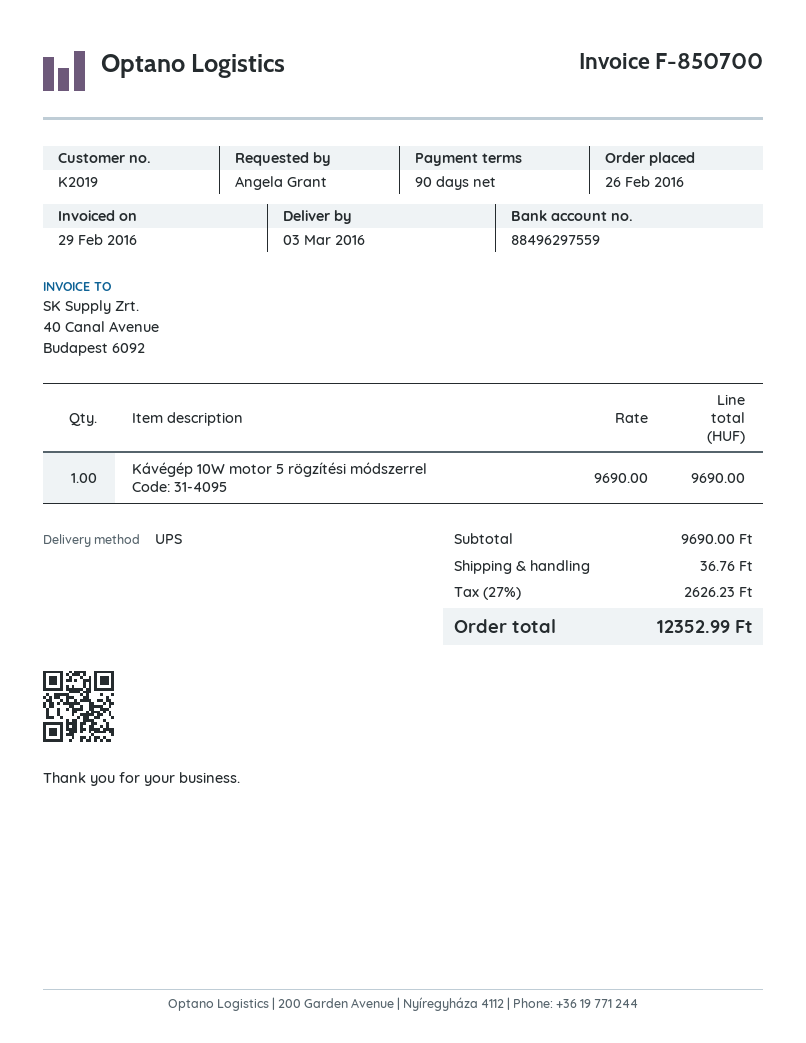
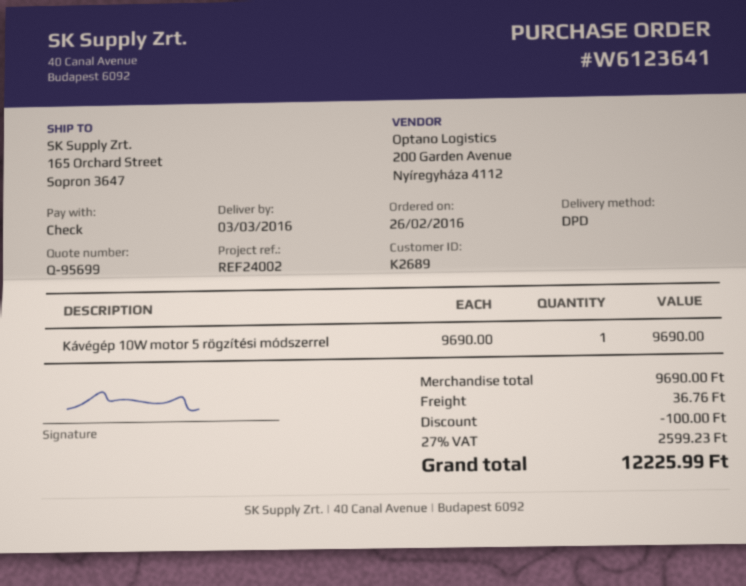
customer number: K2019 -> K2689
shipping method: UPS -> DPD
discount: none -> 100.00
tax: 27% = 2626.23 -> 27% = 2599.23
total: 12352.99 -> 12225.99

